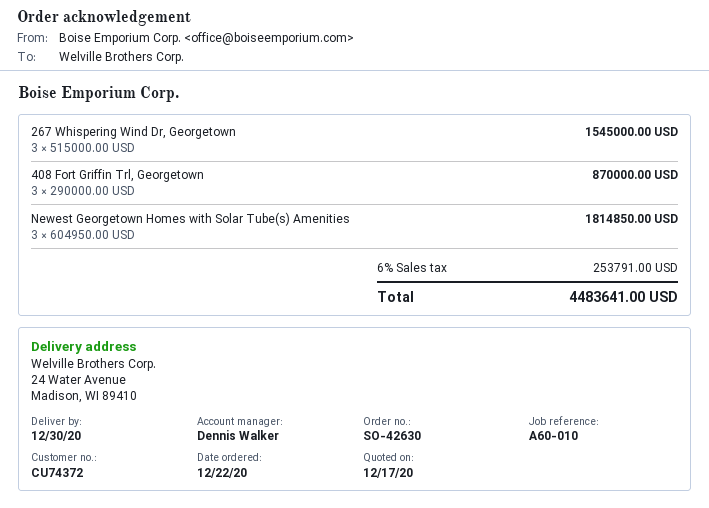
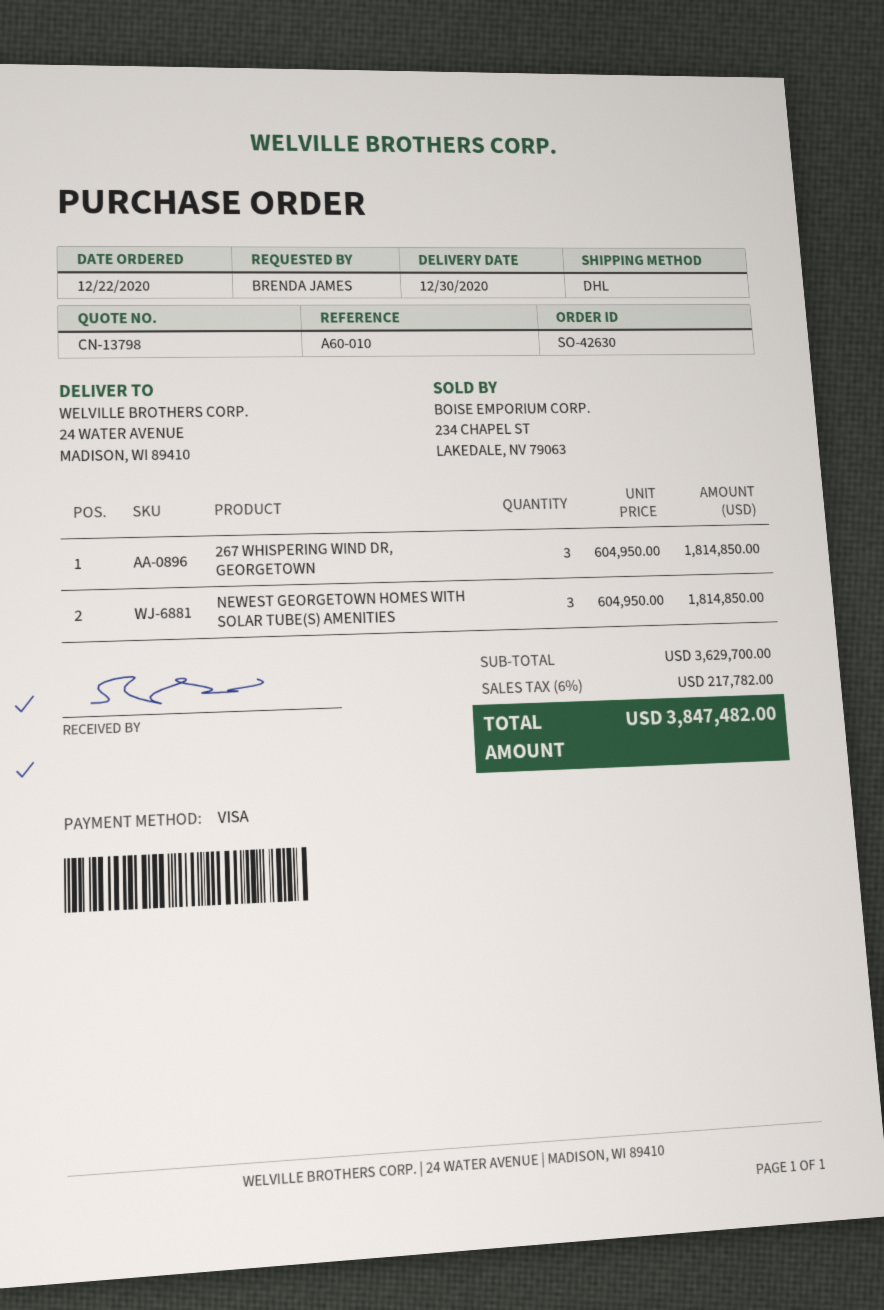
267 Whispering Wind Dr, Georgetown: 3 x 515000.00 = 1545000.00 -> 3 x 604950.00 = 1814850.00
408 Fort Griffin Trl, Georgetown: 3 x 290000.00 = 870000.00 -> none
tax: 6% = 253791.00 -> 6% = 217782.00
total: 4483641.00 -> 3847482.00

